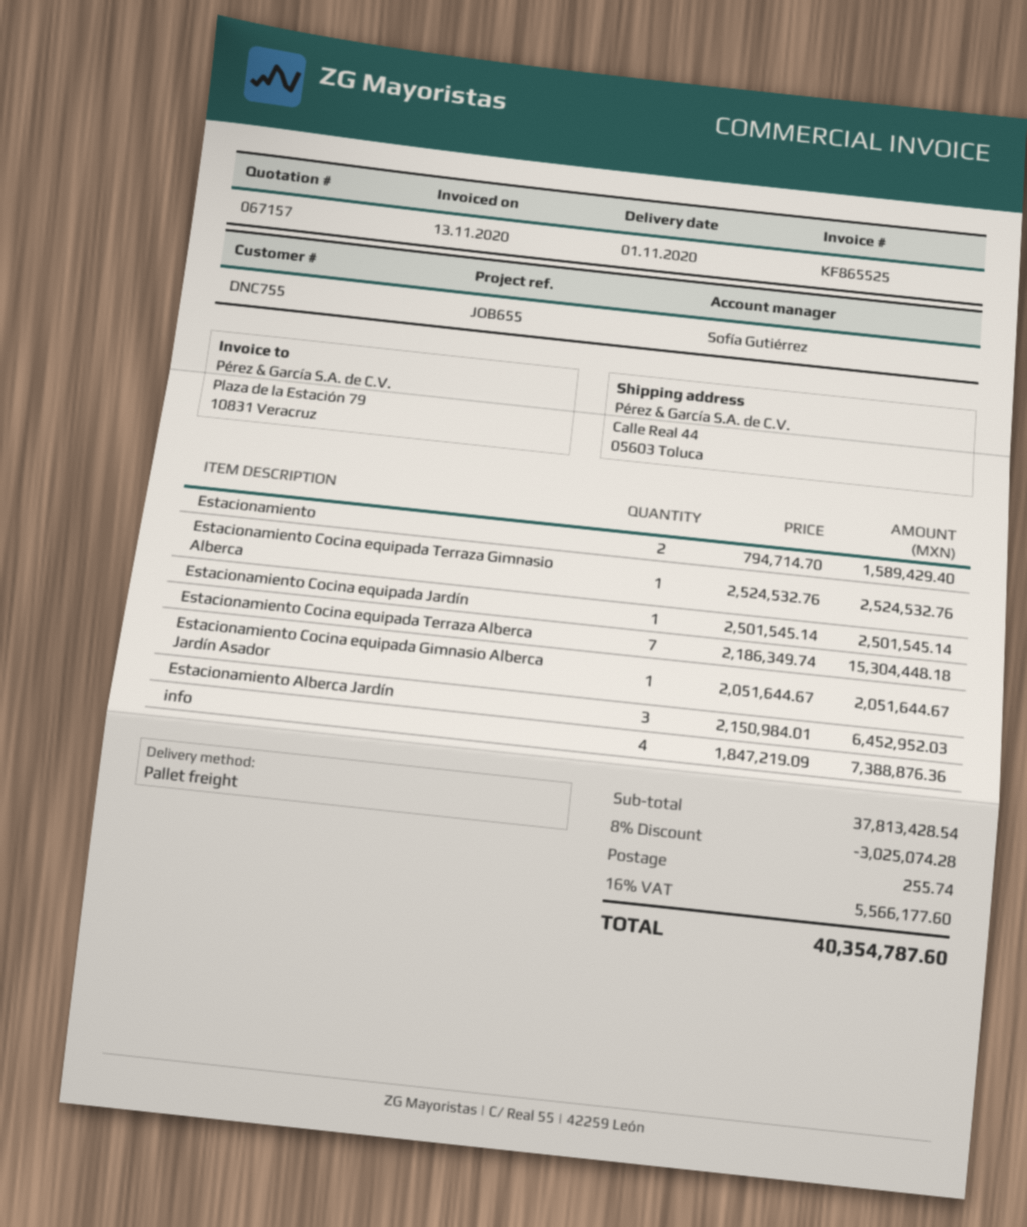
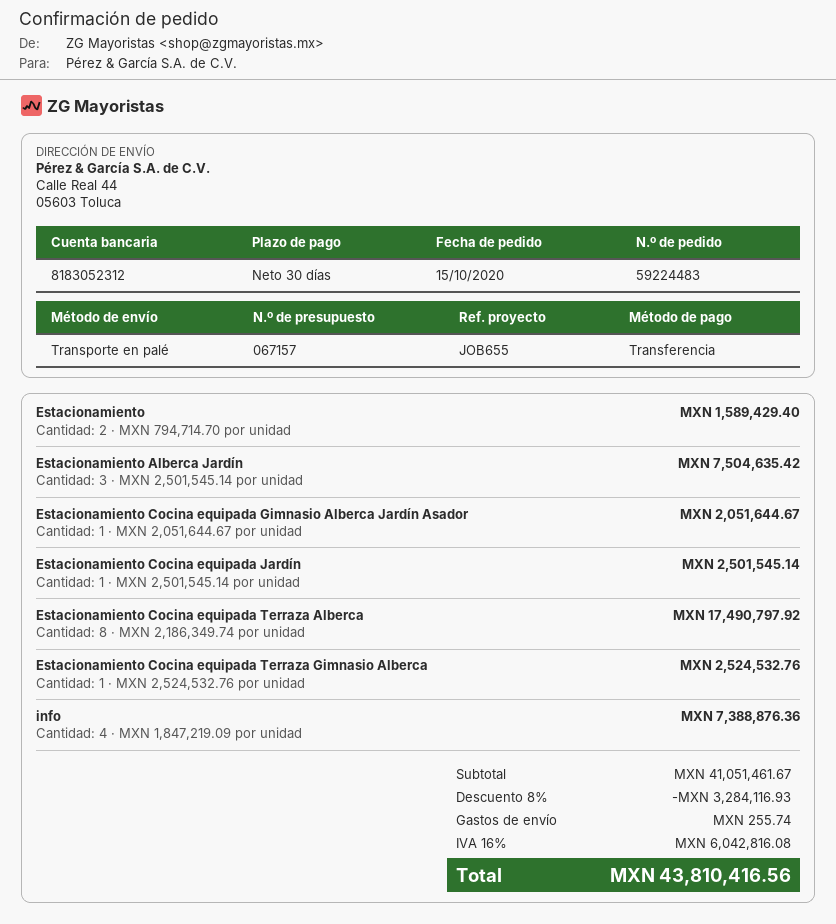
Estacionamiento Cocina equipada Terraza Alberca: 7 x 2186349.74 = 15304448.18 -> 8 x 2186349.74 = 17490797.92
Estacionamiento Alberca Jardín: 3 x 2150984.01 = 6452952.03 -> 3 x 2501545.14 = 7504635.42
subtotal: 37813428.54 -> 41051461.67
discount: 8% = 3025074.28 -> 8% = 3284116.93
tax: 16% = 5566177.60 -> 16% = 6042816.08
total: 40354787.60 -> 43810416.56

